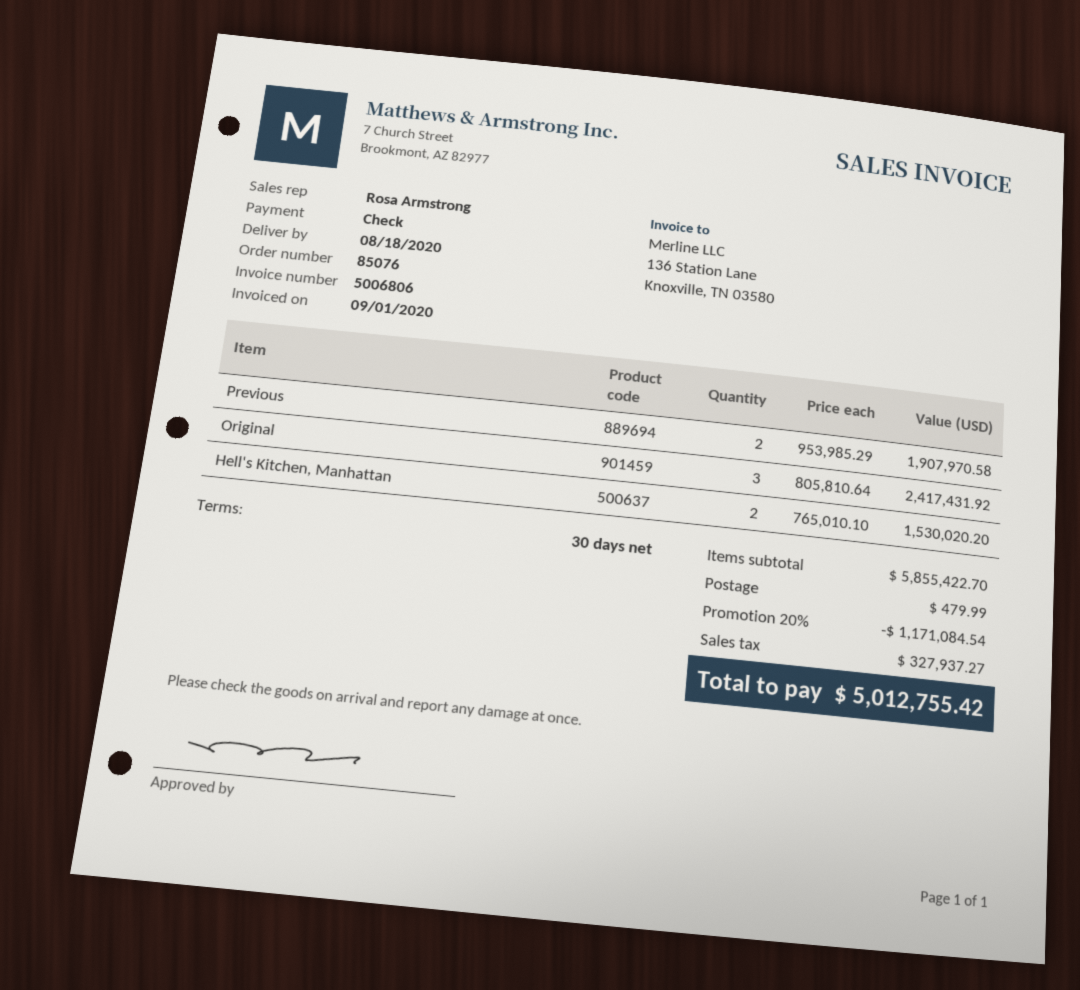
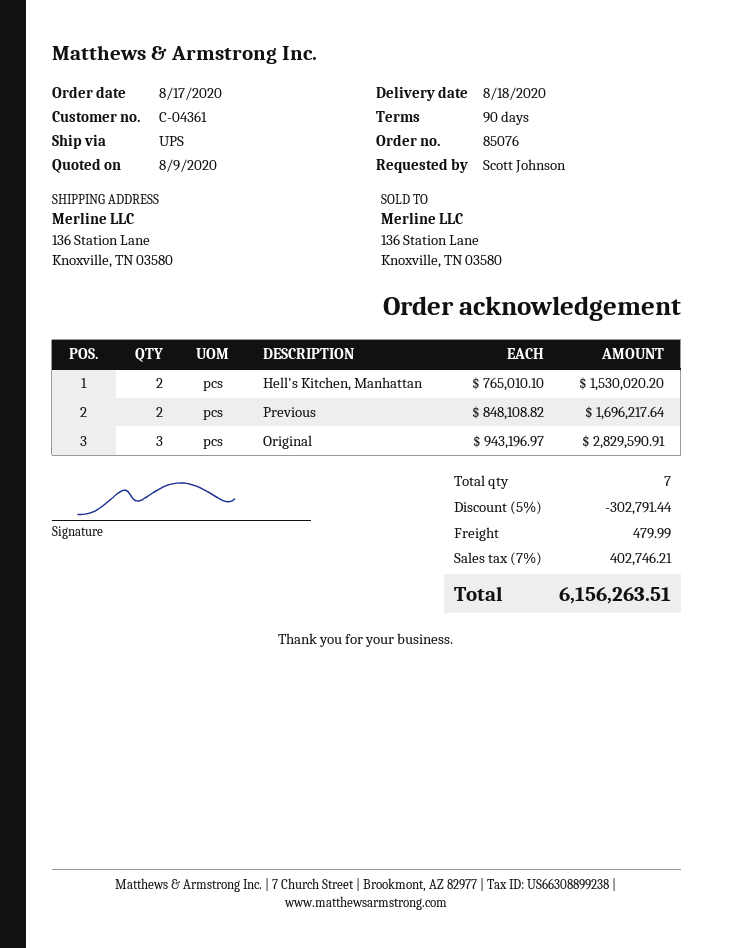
payment terms: 30 days -> 90 days
Previous: 2 x 953985.29 = 1907970.58 -> 2 x 848108.82 = 1696217.64
Original: 3 x 805810.64 = 2417431.92 -> 3 x 943196.97 = 2829590.91
discount: 20% = 1171084.54 -> 5% = 302791.44
tax: 327937.27 -> 402746.21
total: 5012755.42 -> 6156263.51

